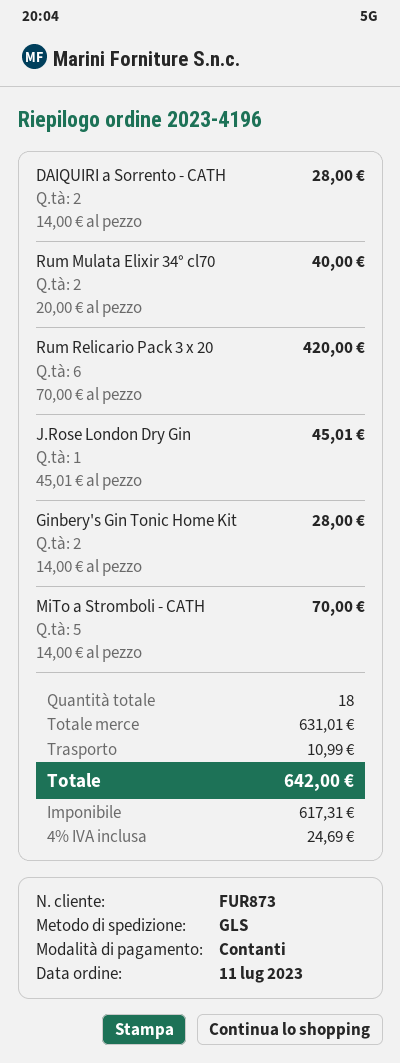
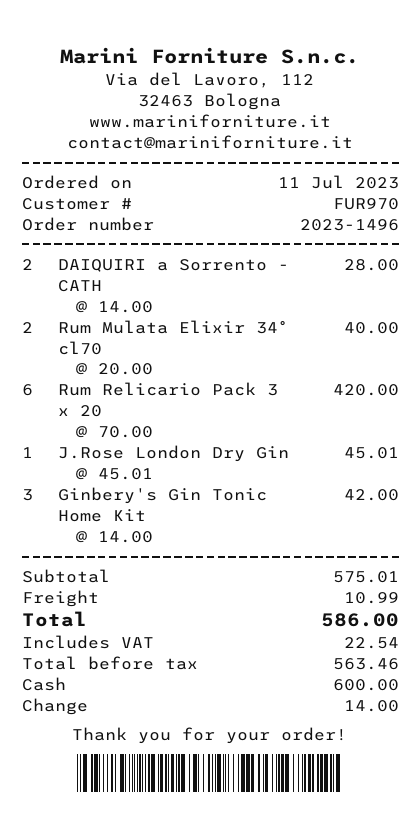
order number: 2023-4196 -> 2023-1496
customer number: FUR873 -> FUR970
Ginbery's Gin Tonic Home Kit: 2 x 14.00 = 28.00 -> 3 x 14.00 = 42.00
MiTo a Stromboli - CATH: 5 x 14.00 = 70.00 -> none
subtotal: 631.01 -> 575.01
net: 617.31 -> 563.46
tax: 24.69 -> 22.54
total: 642.00 -> 586.00

